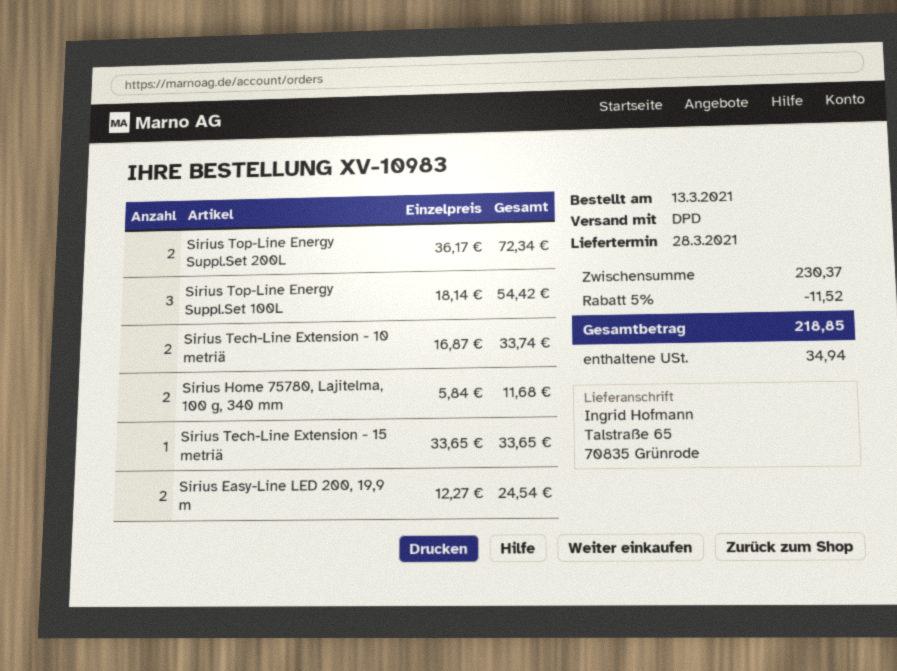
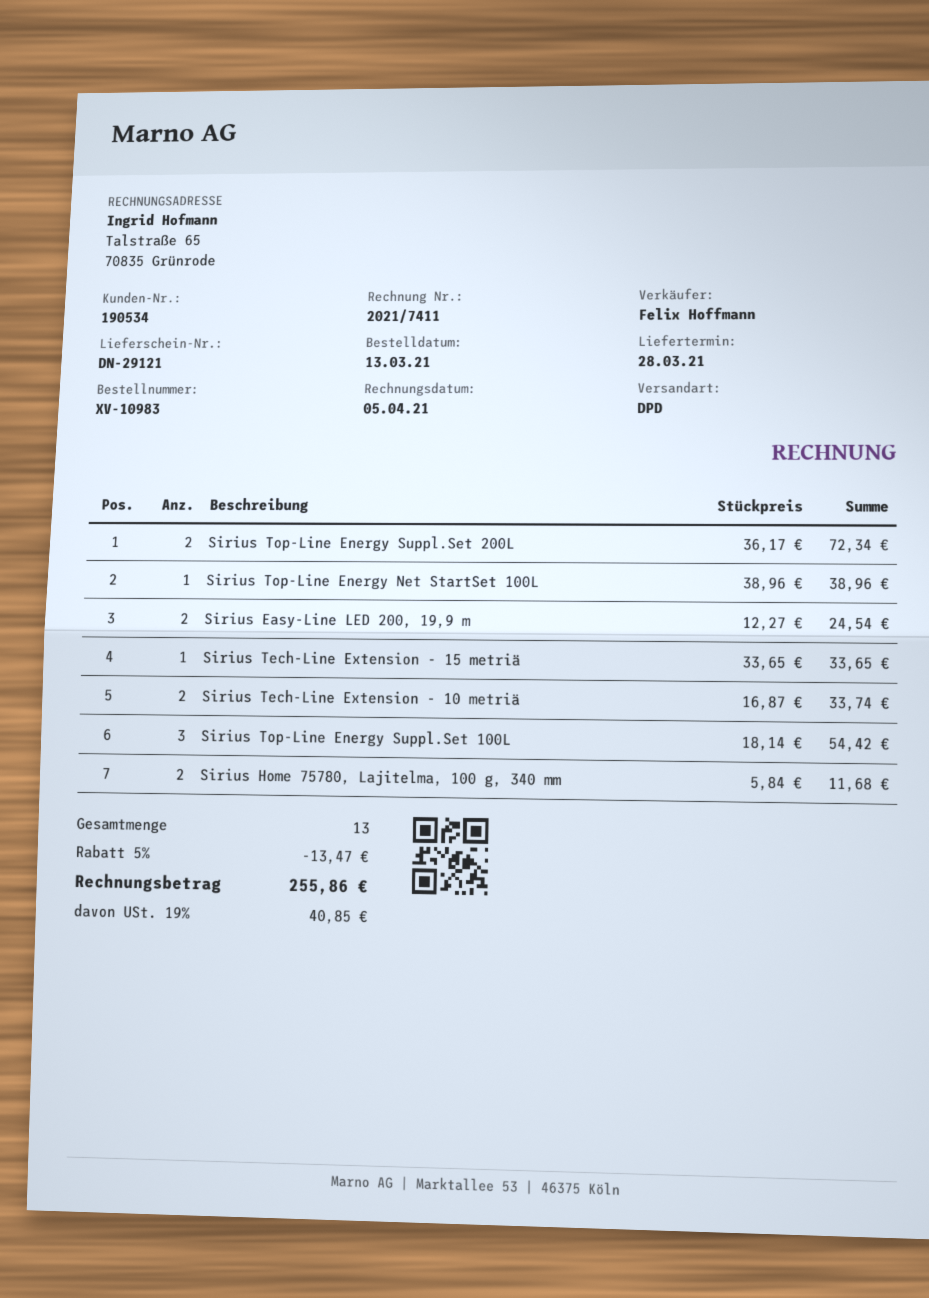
Sirius Top-Line Energy Net StartSet 100L: none -> 1 x 38.96 = 38.96
discount: 5% = 11.52 -> 5% = 13.47
tax: 34.94 -> 40.85
total: 218.85 -> 255.86

